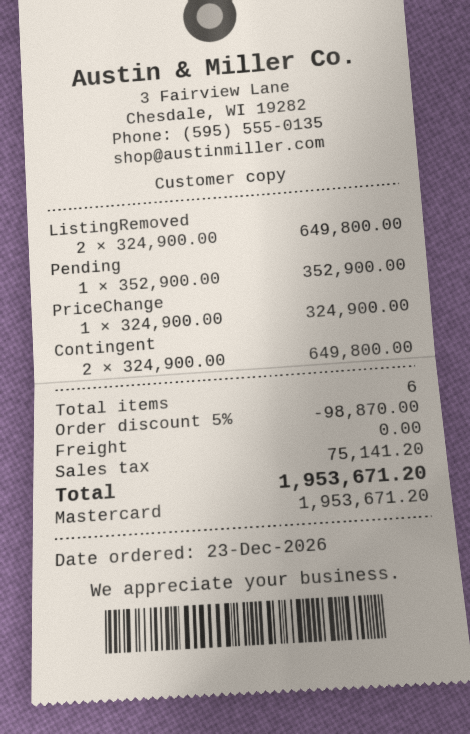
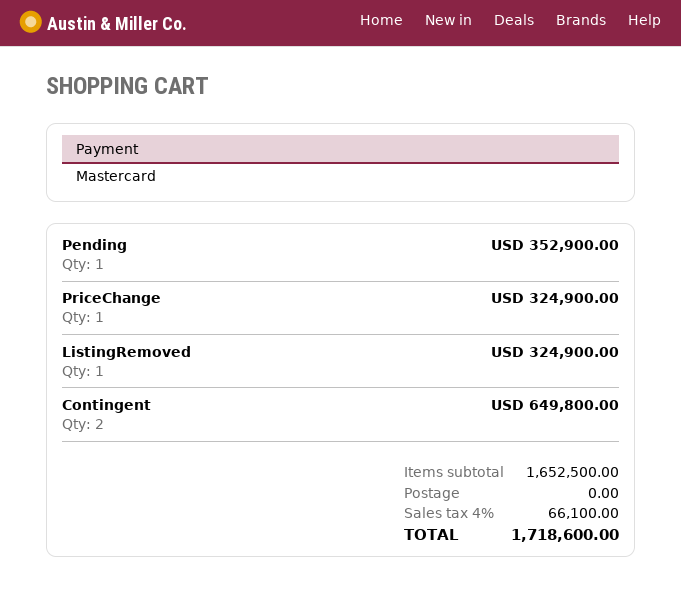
ListingRemoved: 2 for 649800.00 -> 1 for 324900.00
discount: 5% = 98870.00 -> none
tax: 75141.20 -> 66100.00
total: 1953671.20 -> 1718600.00

